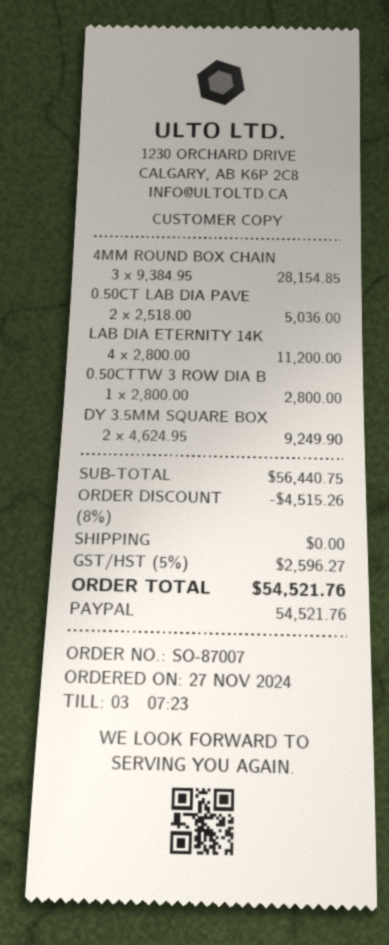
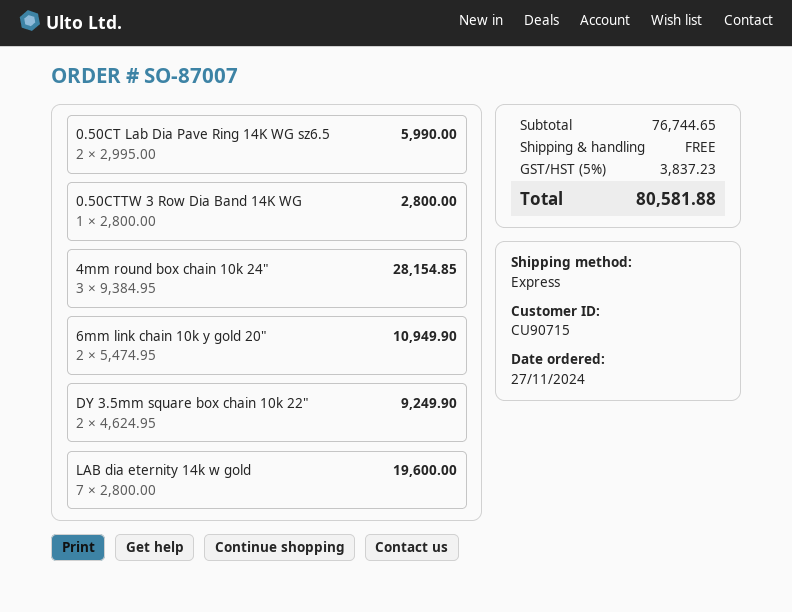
0.50CT LAB DIA PAVE: 2 x 2518.00 = 5036.00 -> 2 x 2995.00 = 5990.00
LAB DIA ETERNITY 14K: 4 x 2800.00 = 11200.00 -> 7 x 2800.00 = 19600.00
6mm link chain 10k y gold 20": none -> 2 x 5474.95 = 10949.90
subtotal: 56440.75 -> 76744.65
discount: 8% = 4515.26 -> none
tax: 5% = 2596.27 -> 5% = 3837.23
total: 54521.76 -> 80581.88

